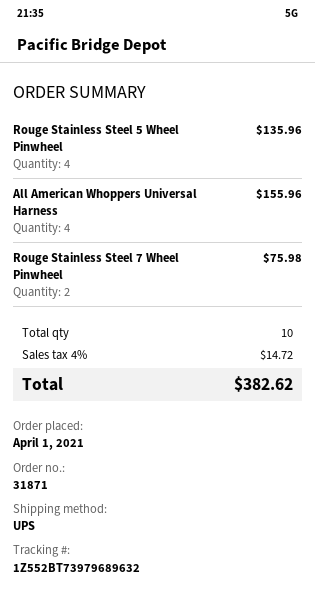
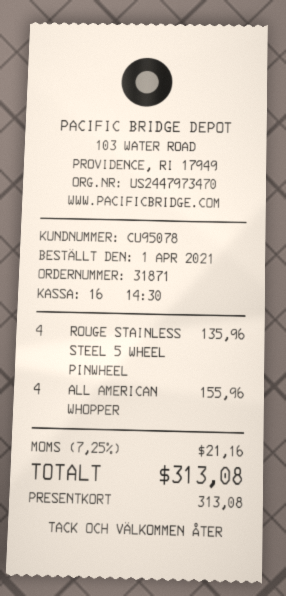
Rouge Stainless Steel 7 Wheel Pinwheel: 2 for 75.98 -> none
tax: 4% = 14.72 -> 7.25% = 21.16
total: 382.62 -> 313.08

